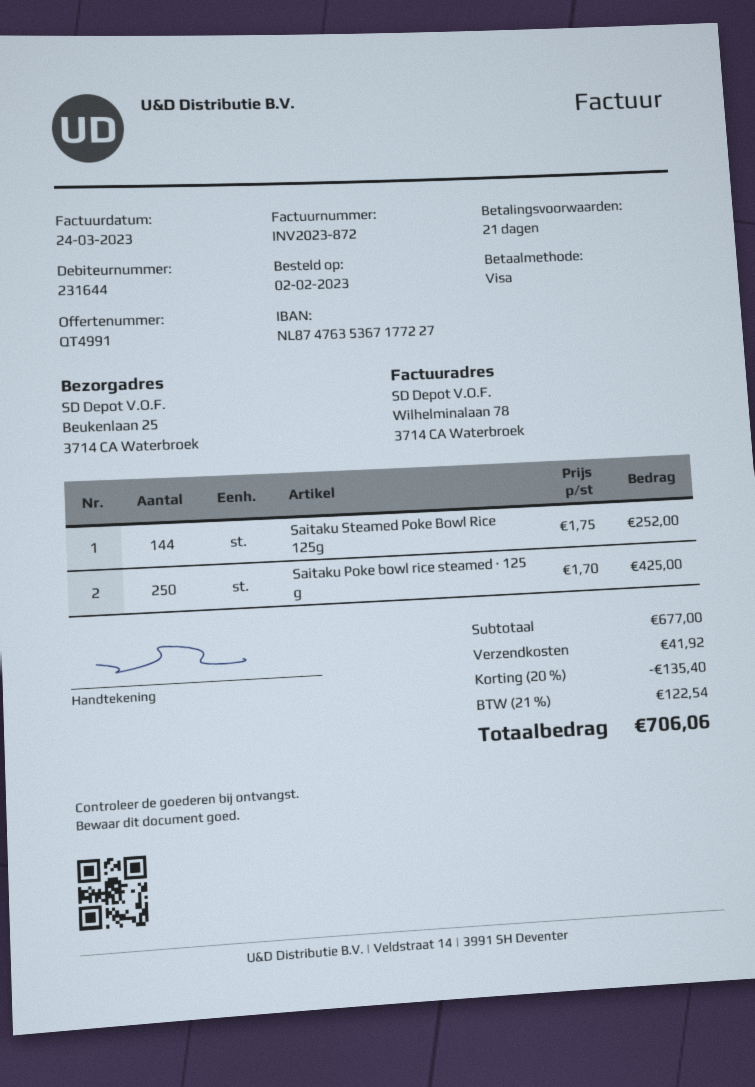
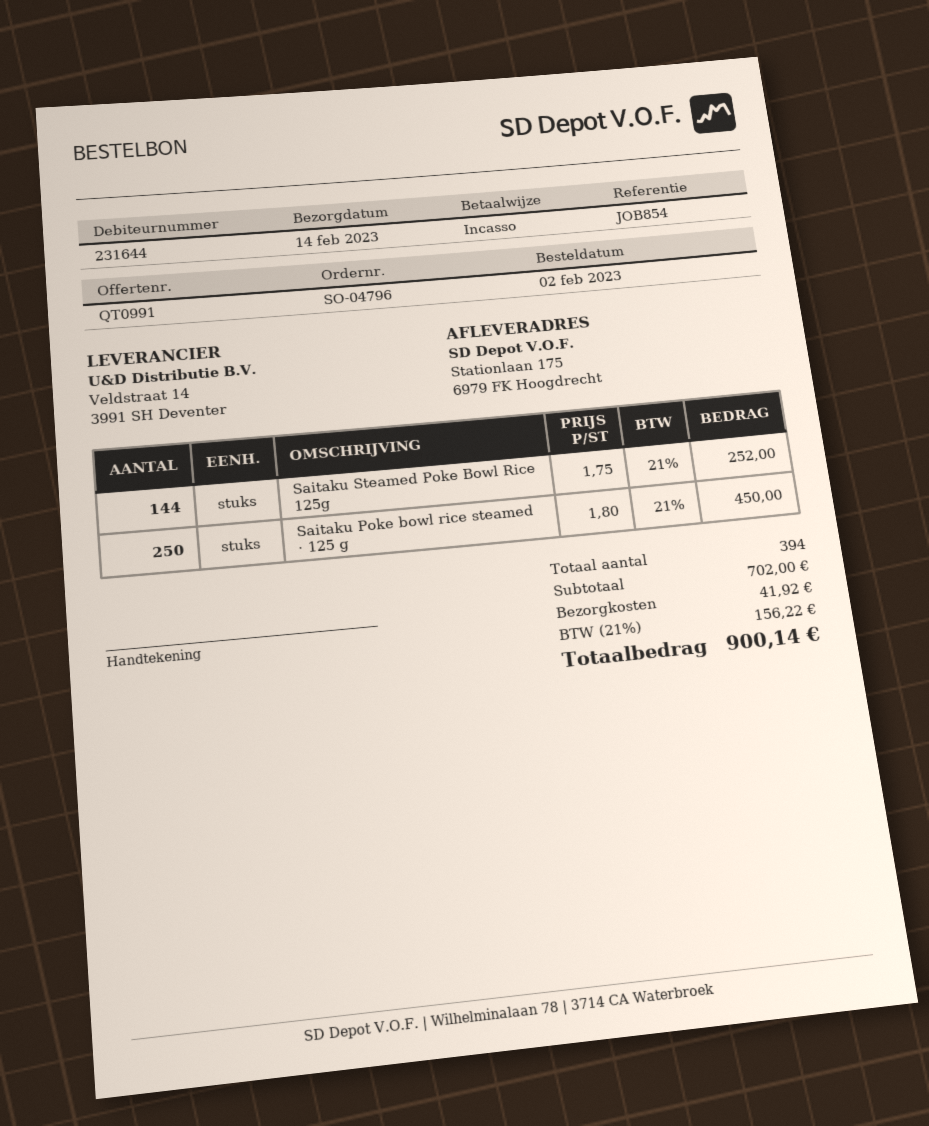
quote number: QT4991 -> QT0991
payment method: Visa -> direct debit
ship to: Beukenlaan 25, 3714 CA Waterbroek -> Stationlaan 175, 6979 FK Hoogdrecht
Saitaku Poke bowl rice steamed · 125 g: 250 x 1.70 = 425.00 -> 250 x 1.80 = 450.00
subtotal: 677.00 -> 702.00
discount: 20% = 135.40 -> none
tax: 21% = 122.54 -> 21% = 156.22
total: 706.06 -> 900.14

